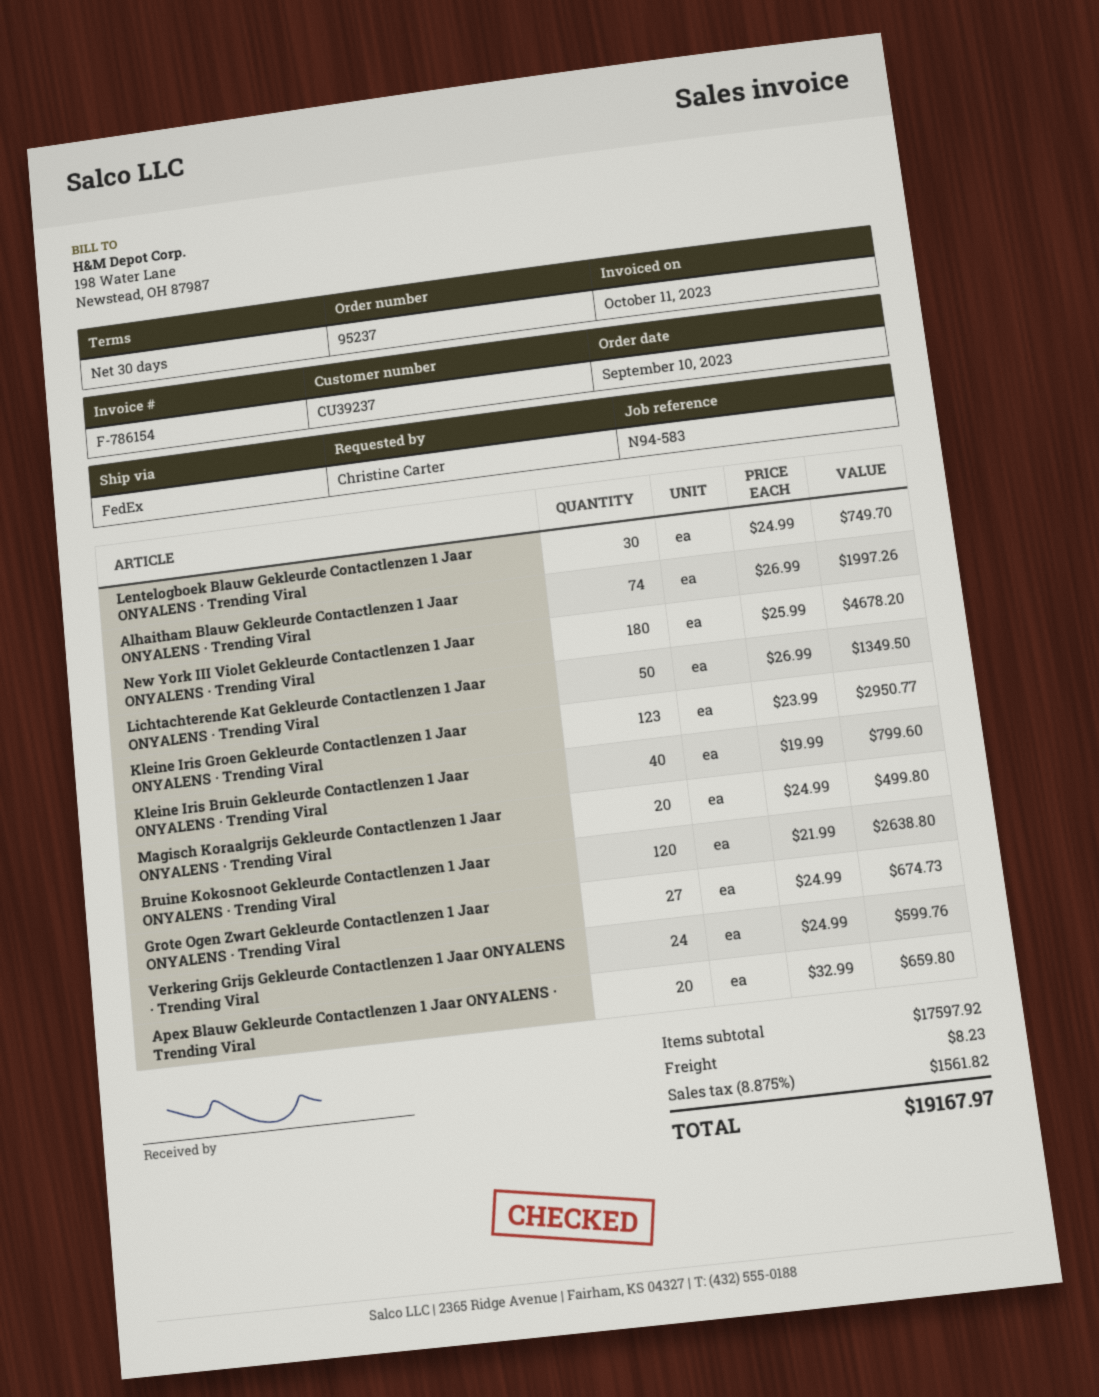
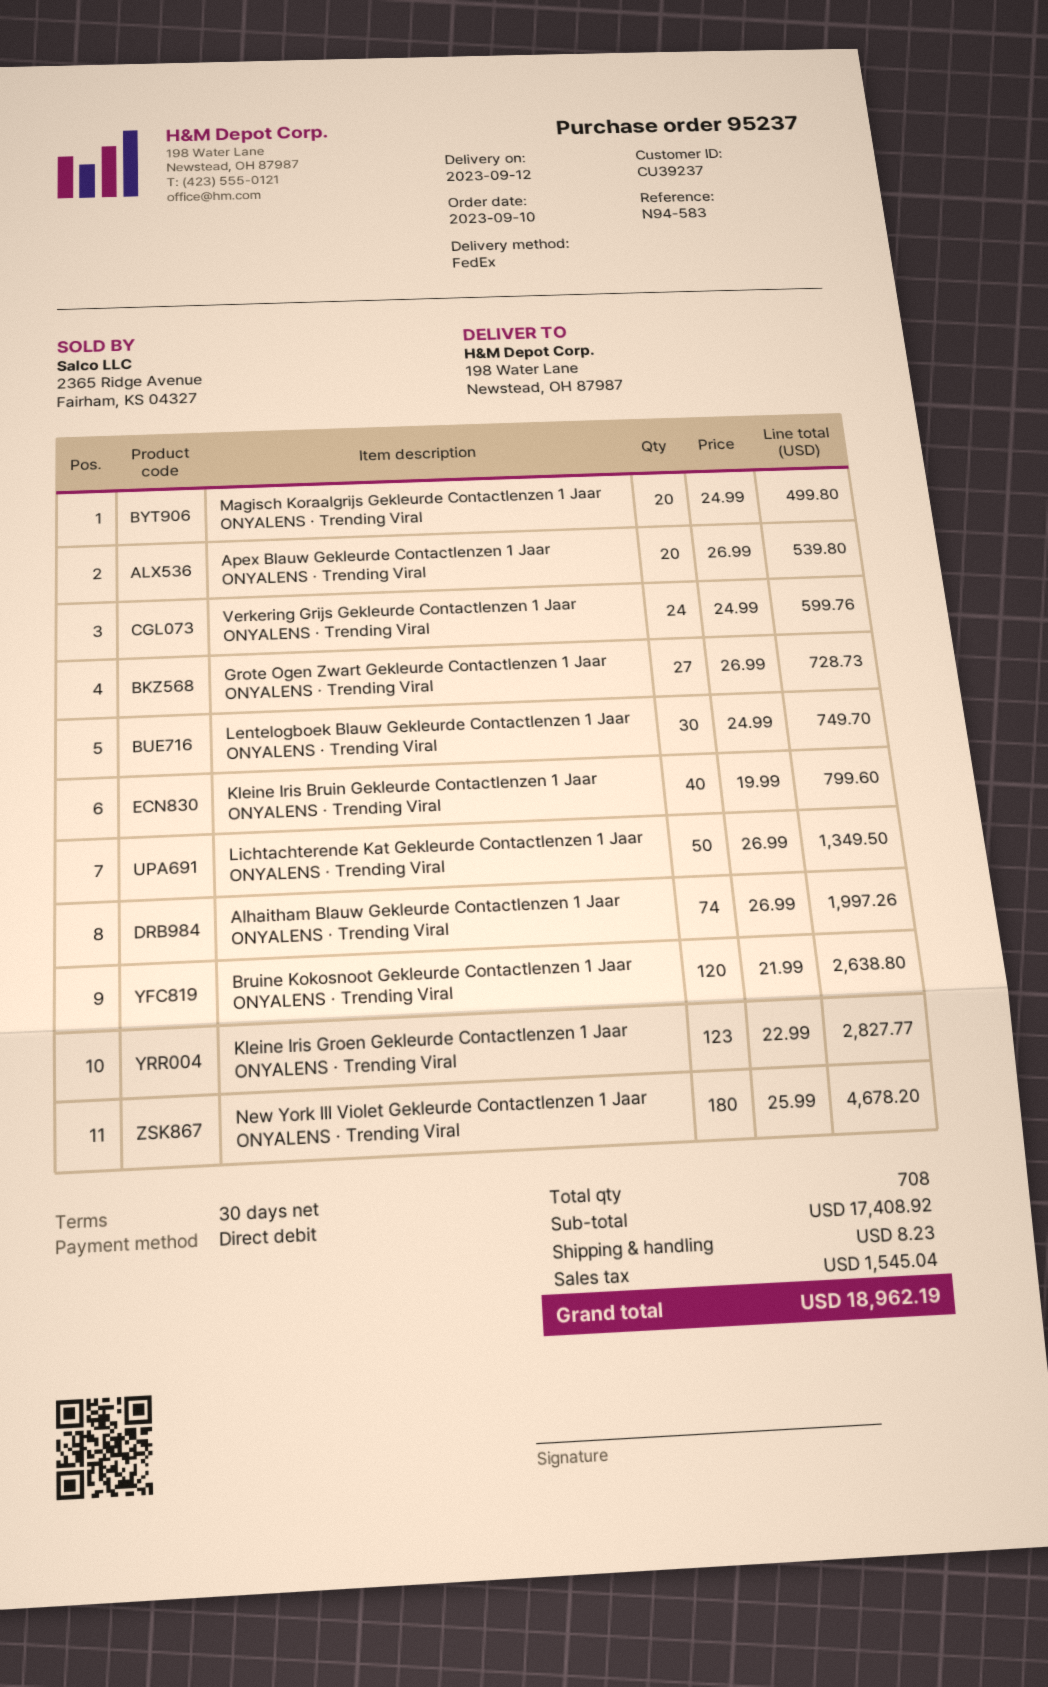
Kleine Iris Groen Gekleurde Contactlenzen 1 Jaar ONYALENS · Trending Viral: 123 x 23.99 = 2950.77 -> 123 x 22.99 = 2827.77
Grote Ogen Zwart Gekleurde Contactlenzen 1 Jaar ONYALENS · Trending Viral: 27 x 24.99 = 674.73 -> 27 x 26.99 = 728.73
Apex Blauw Gekleurde Contactlenzen 1 Jaar ONYALENS · Trending Viral: 20 x 32.99 = 659.80 -> 20 x 26.99 = 539.80
subtotal: 17597.92 -> 17408.92
tax: 1561.82 -> 1545.04
total: 19167.97 -> 18962.19

